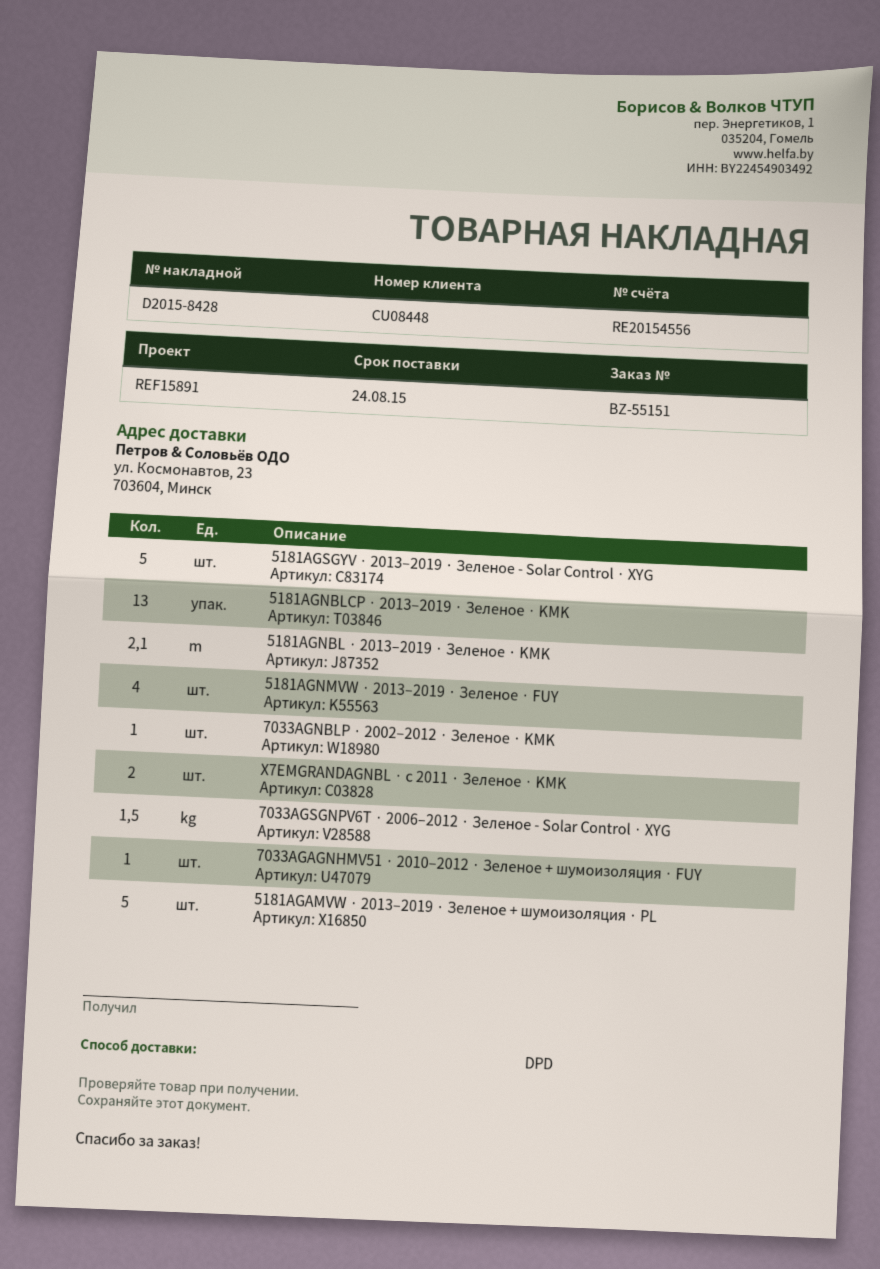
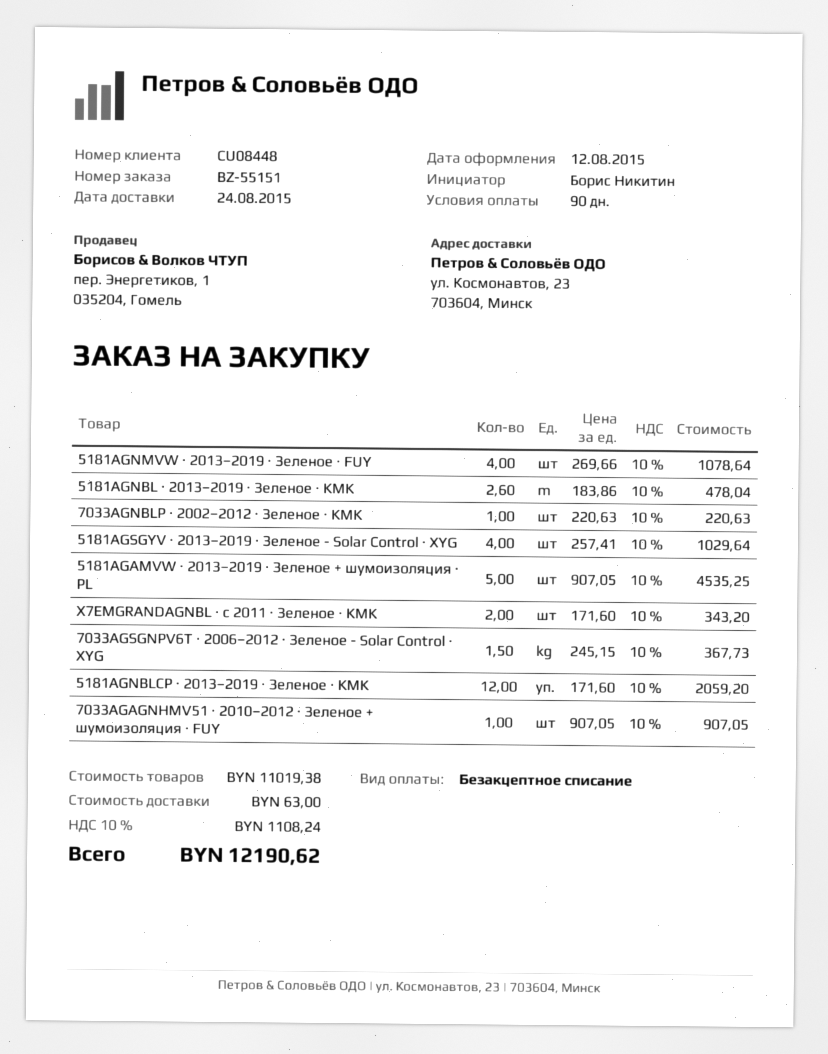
5181AGSGYV · 2013–2019 · Зеленое - Solar Control · XYG: 5 -> 4
5181AGNBLCP · 2013–2019 · Зеленое · KMK: 13 -> 12
5181AGNBL · 2013–2019 · Зеленое · KMK: 2.1 -> 2.6

